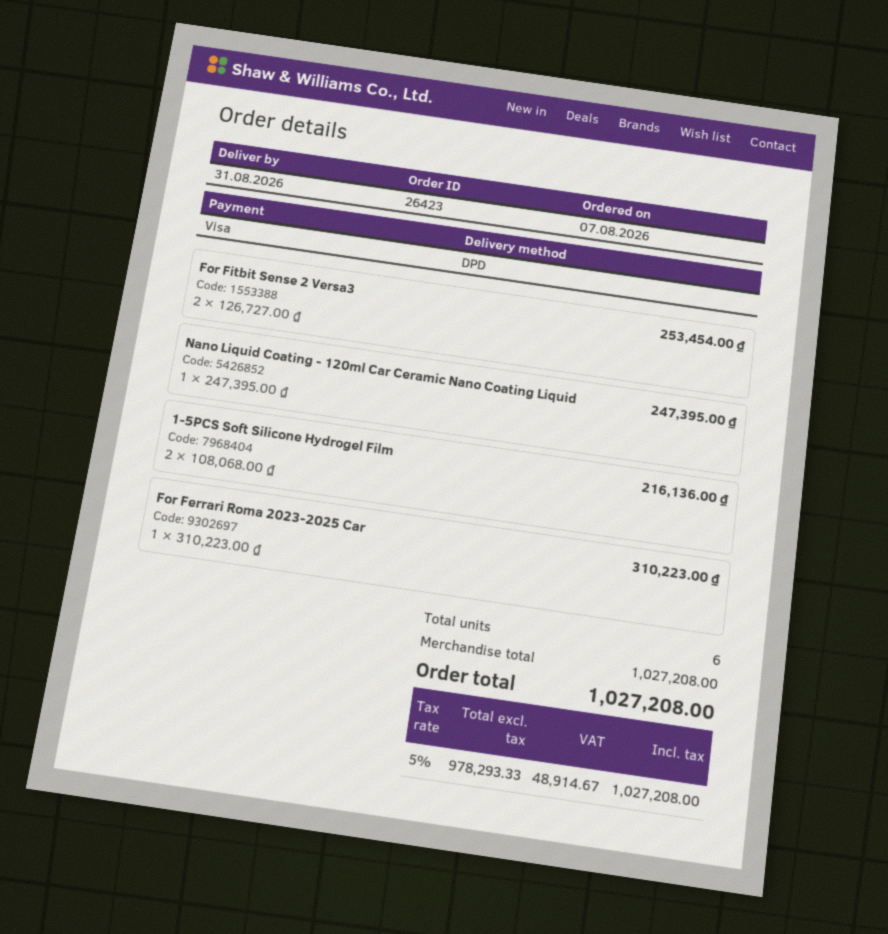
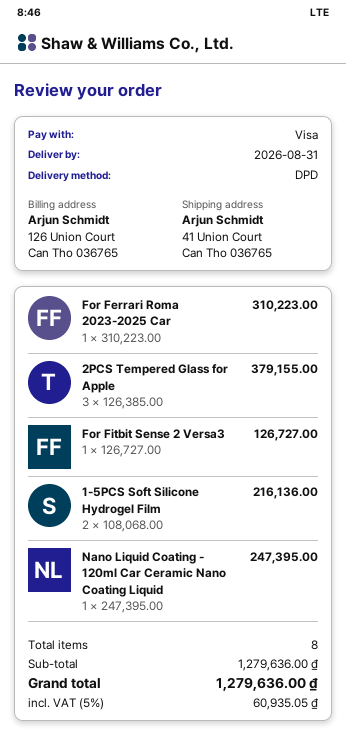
For Fitbit Sense 2 Versa3: 2 x 126727.00 = 253454.00 -> 1 x 126727.00 = 126727.00
2PCS Tempered Glass for Apple: none -> 3 x 126385.00 = 379155.00
total quantity: 6 -> 8
subtotal: 1027208.00 -> 1279636.00
tax: 5% = 48914.67 -> 5% = 60935.05
total: 1027208.00 -> 1279636.00

